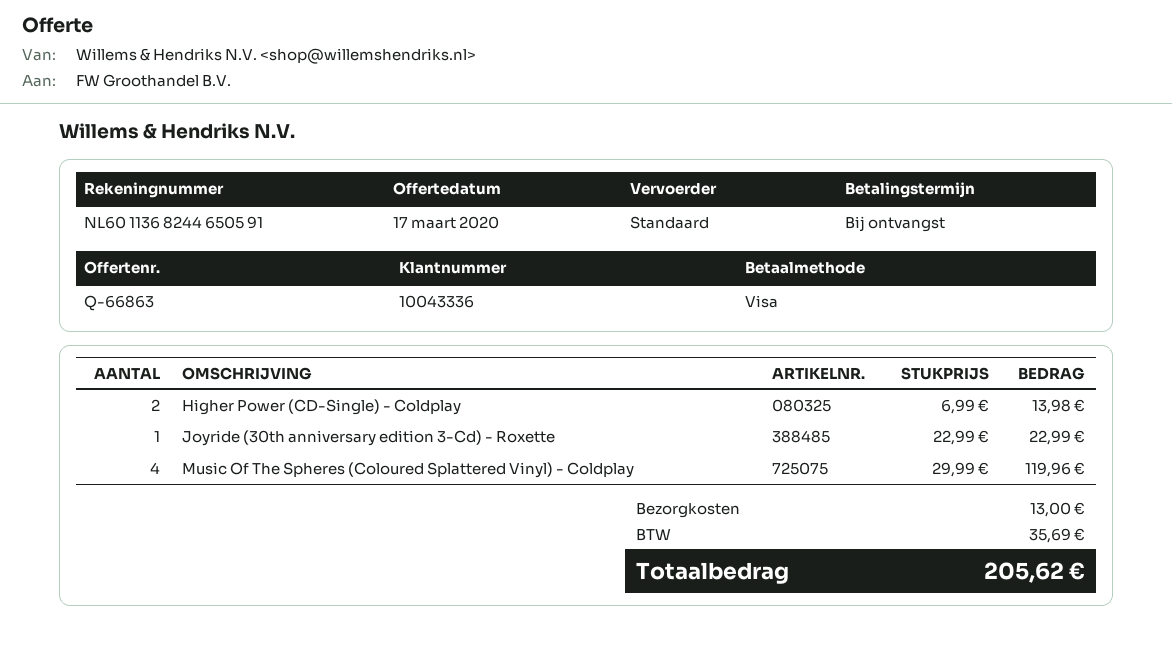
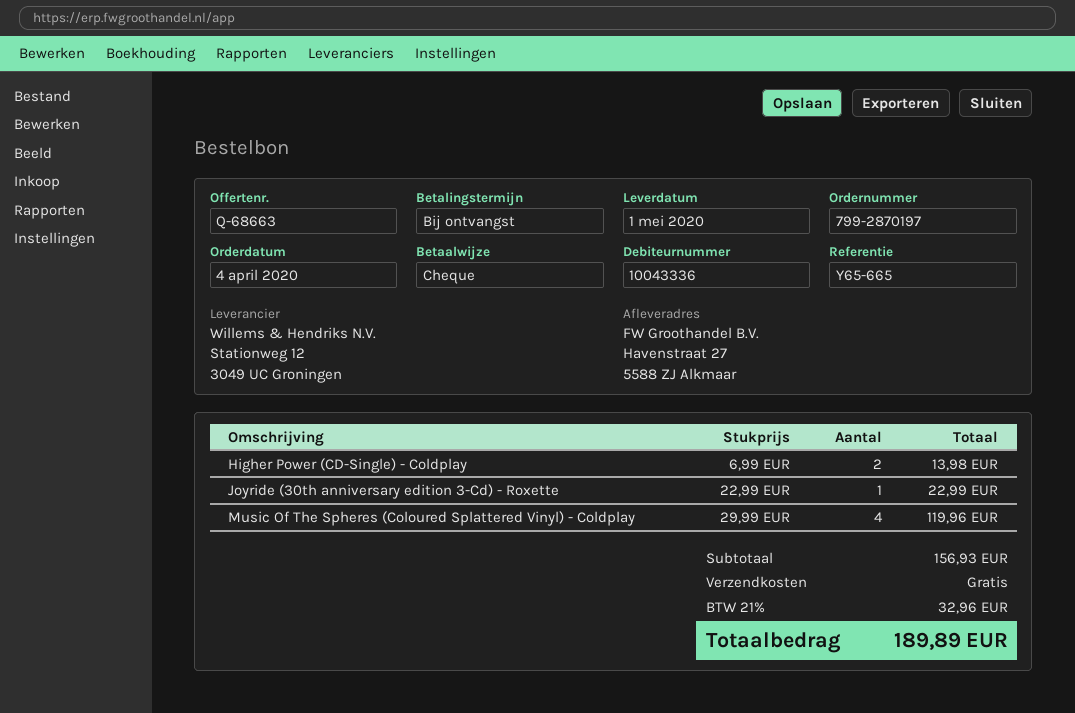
quote number: Q-66863 -> Q-68663
payment method: Visa -> cheque
shipping: 13.00 -> 0.00
tax: 35.69 -> 32.96
total: 205.62 -> 189.89

